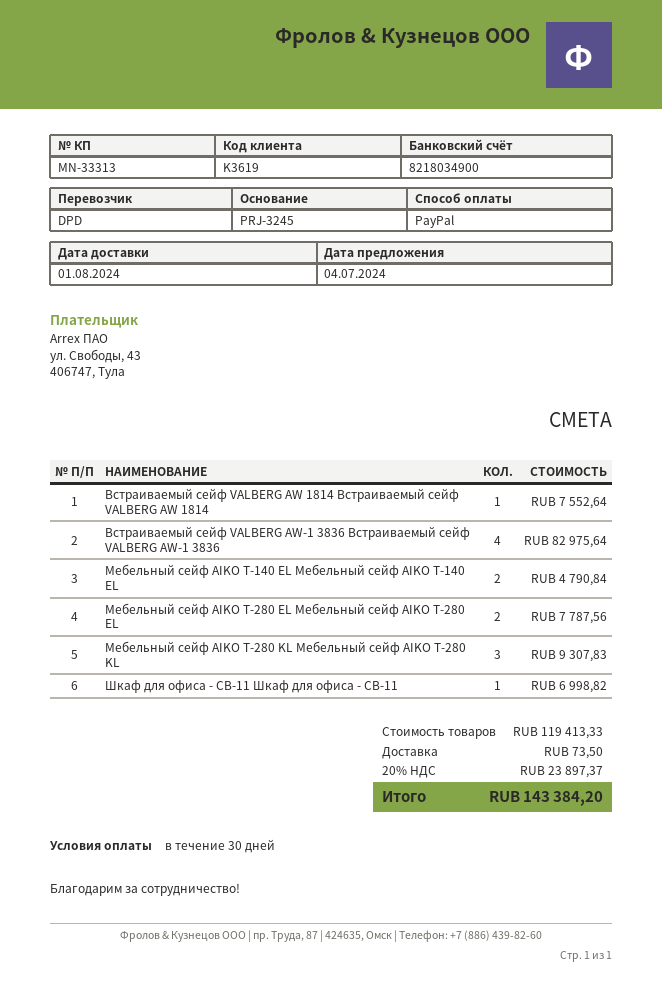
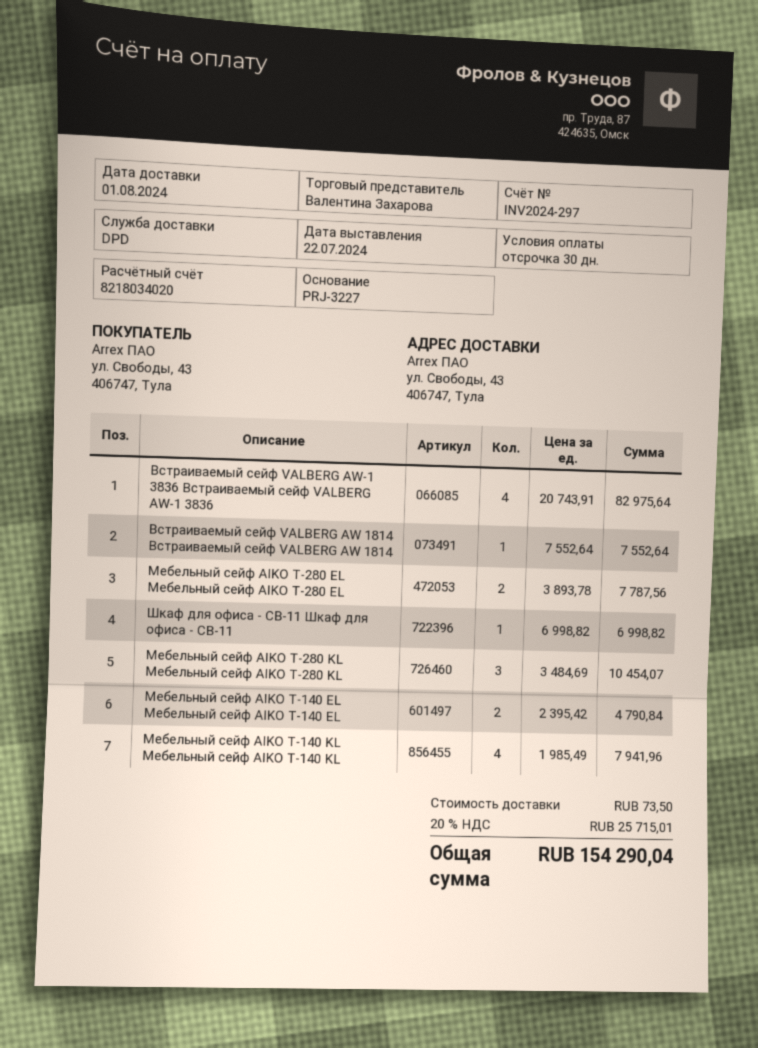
reference: PRJ-3245 -> PRJ-3227
bank account: 8218034900 -> 8218034020
Мебельный сейф AIKO T-280 KL Мебельный сейф AIKO T-280 KL: 3 for 9307.83 -> 3 for 10454.07
Мебельный сейф AIKO T-140 KL Мебельный сейф AIKO T-140 KL: none -> 4 for 7941.96
tax: 20% = 23897.37 -> 20% = 25715.01
total: 143384.20 -> 154290.04

